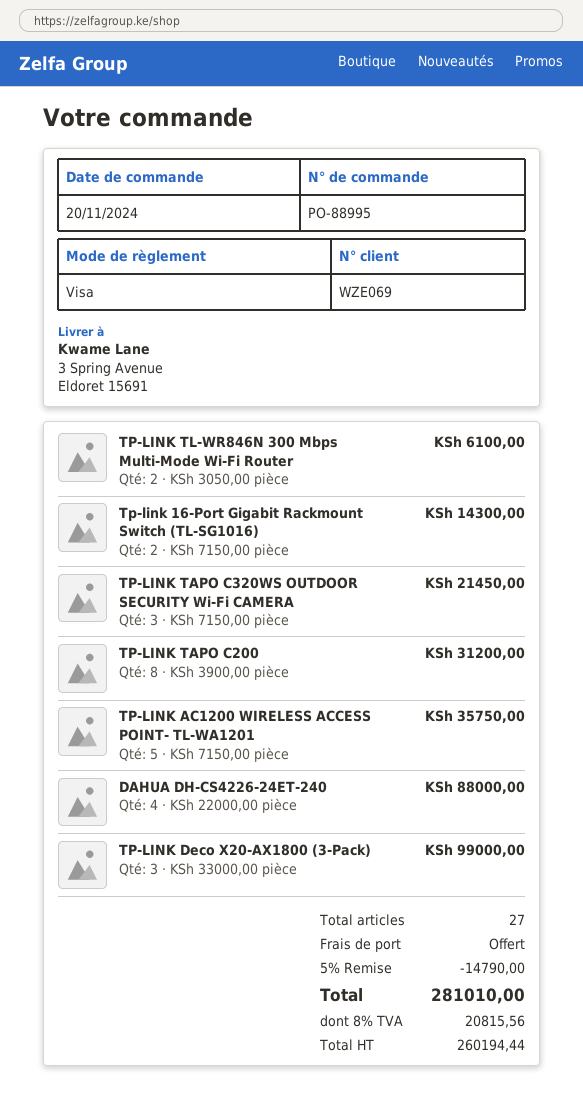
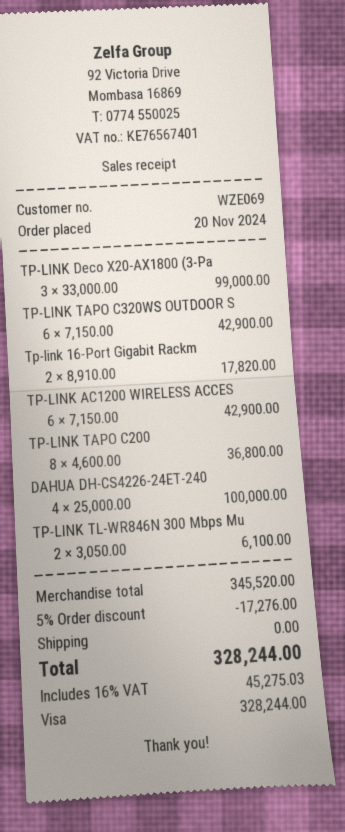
Tp-link 16-Port Gigabit Rackmount Switch (TL-SG1016): 2 x 7150.00 = 14300.00 -> 2 x 8910.00 = 17820.00
TP-LINK TAPO C320WS OUTDOOR SECURITY Wi-Fi CAMERA: 3 x 7150.00 = 21450.00 -> 6 x 7150.00 = 42900.00
TP-LINK TAPO C200: 8 x 3900.00 = 31200.00 -> 8 x 4600.00 = 36800.00
TP-LINK AC1200 WIRELESS ACCESS POINT- TL-WA1201: 5 x 7150.00 = 35750.00 -> 6 x 7150.00 = 42900.00
DAHUA DH-CS4226-24ET-240: 4 x 22000.00 = 88000.00 -> 4 x 25000.00 = 100000.00
discount: 5% = 14790.00 -> 5% = 17276.00
tax: 8% = 20815.56 -> 16% = 45275.03
total: 281010.00 -> 328244.00

